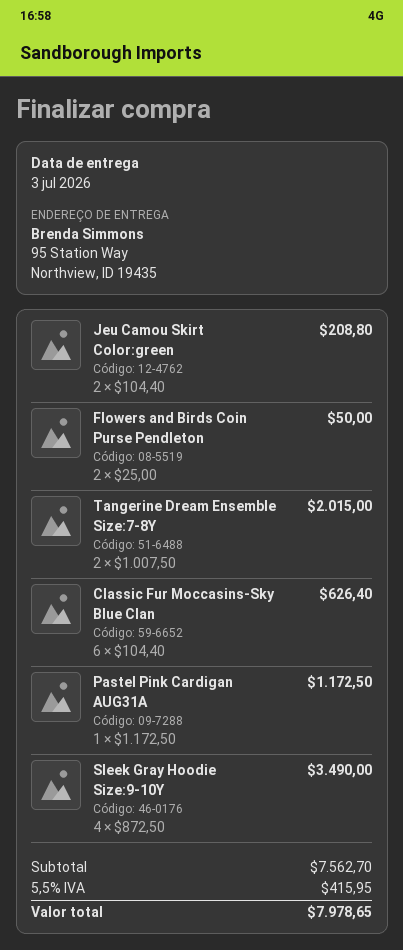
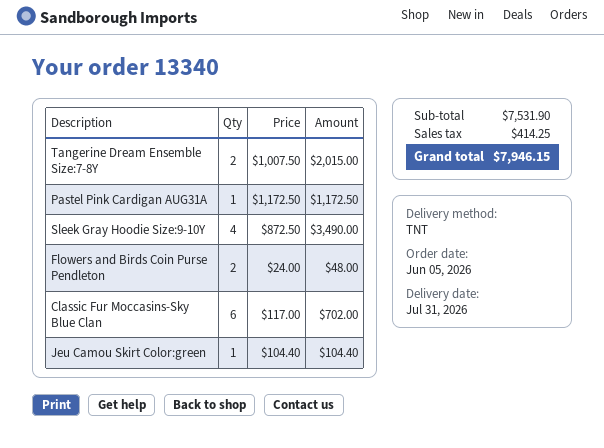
delivery date: 2026-07-03 -> 2026-07-31
Jeu Camou Skirt Color:green: 2 x 104.40 = 208.80 -> 1 x 104.40 = 104.40
Flowers and Birds Coin Purse Pendleton: 2 x 25.00 = 50.00 -> 2 x 24.00 = 48.00
Classic Fur Moccasins-Sky Blue Clan: 6 x 104.40 = 626.40 -> 6 x 117.00 = 702.00
subtotal: 7562.70 -> 7531.90
tax: 415.95 -> 414.25
total: 7978.65 -> 7946.15

